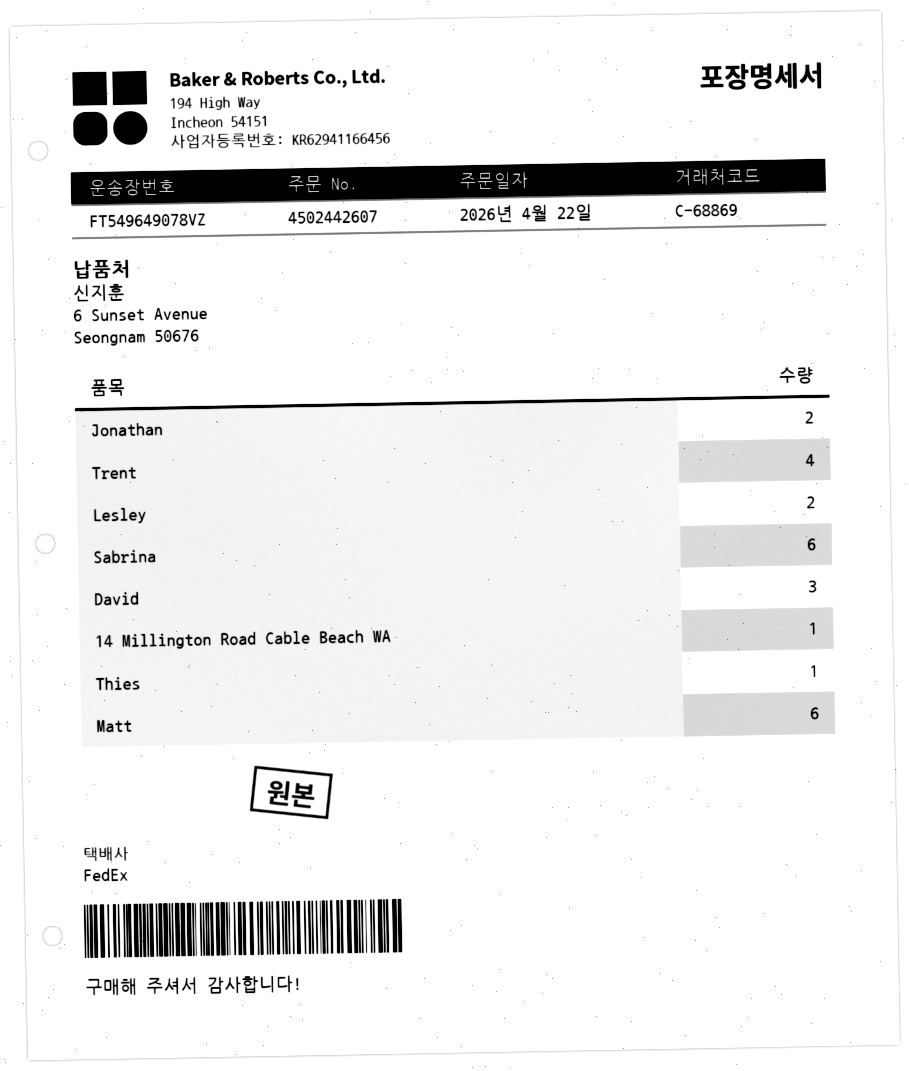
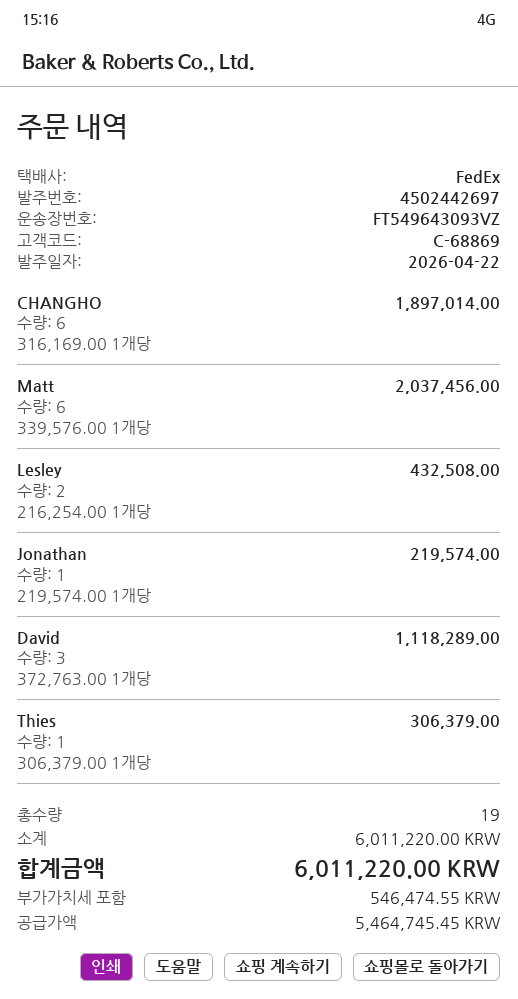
order number: 4502442607 -> 4502442697
tracking number: FT549649078VZ -> FT549643093VZ
Jonathan: 2 -> 1
Trent: 4 -> none
Sabrina: 6 -> none
14 Millington Road Cable Beach WA: 1 -> none
CHANGHO: none -> 6

